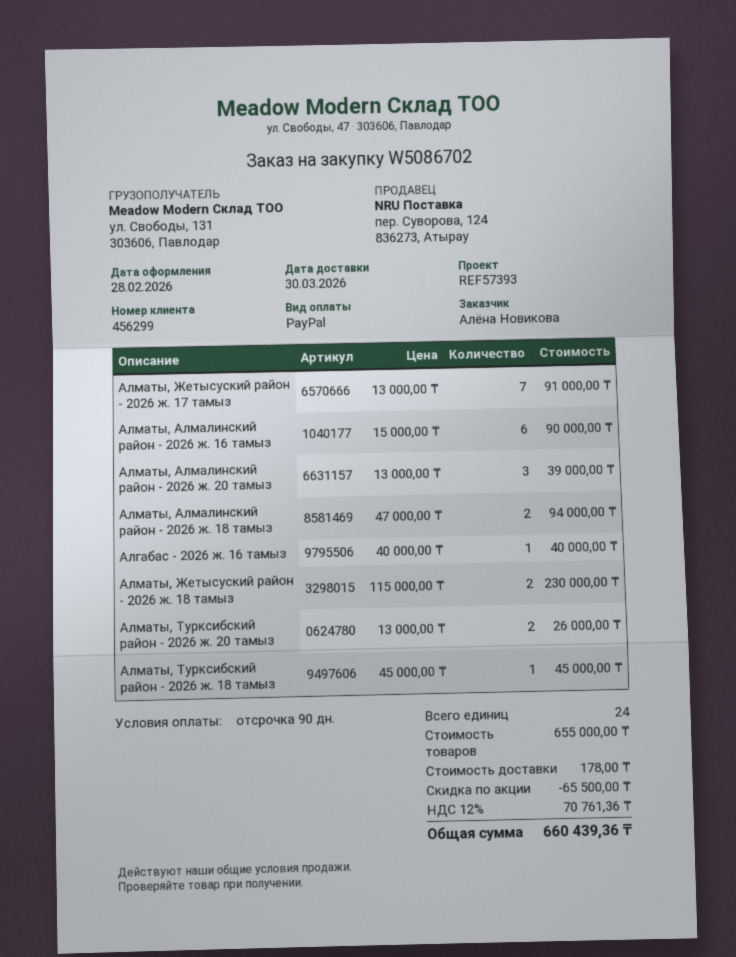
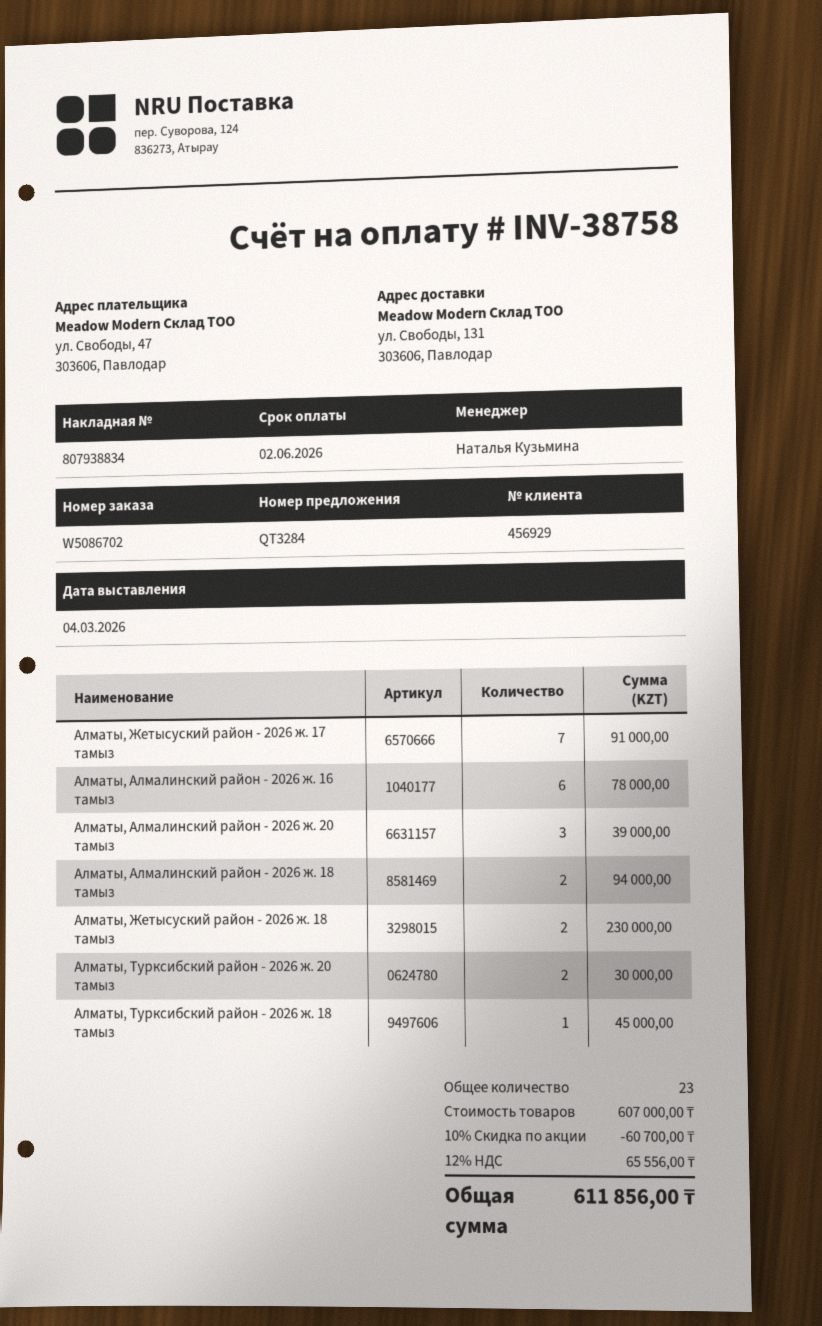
customer number: 456299 -> 456929
Алматы, Алмалинский район - 2026 ж. 16 тамыз: 6 for 90000.00 -> 6 for 78000.00
Алгабас - 2026 ж. 16 тамыз: 1 for 40000.00 -> none
Алматы, Турксибский район - 2026 ж. 20 тамыз: 2 for 26000.00 -> 2 for 30000.00
total quantity: 24 -> 23
subtotal: 655000.00 -> 607000.00
discount: 65500.00 -> 60700.00
shipping: 178.00 -> none
tax: 12% = 70761.36 -> 12% = 65556.00
total: 660439.36 -> 611856.00

